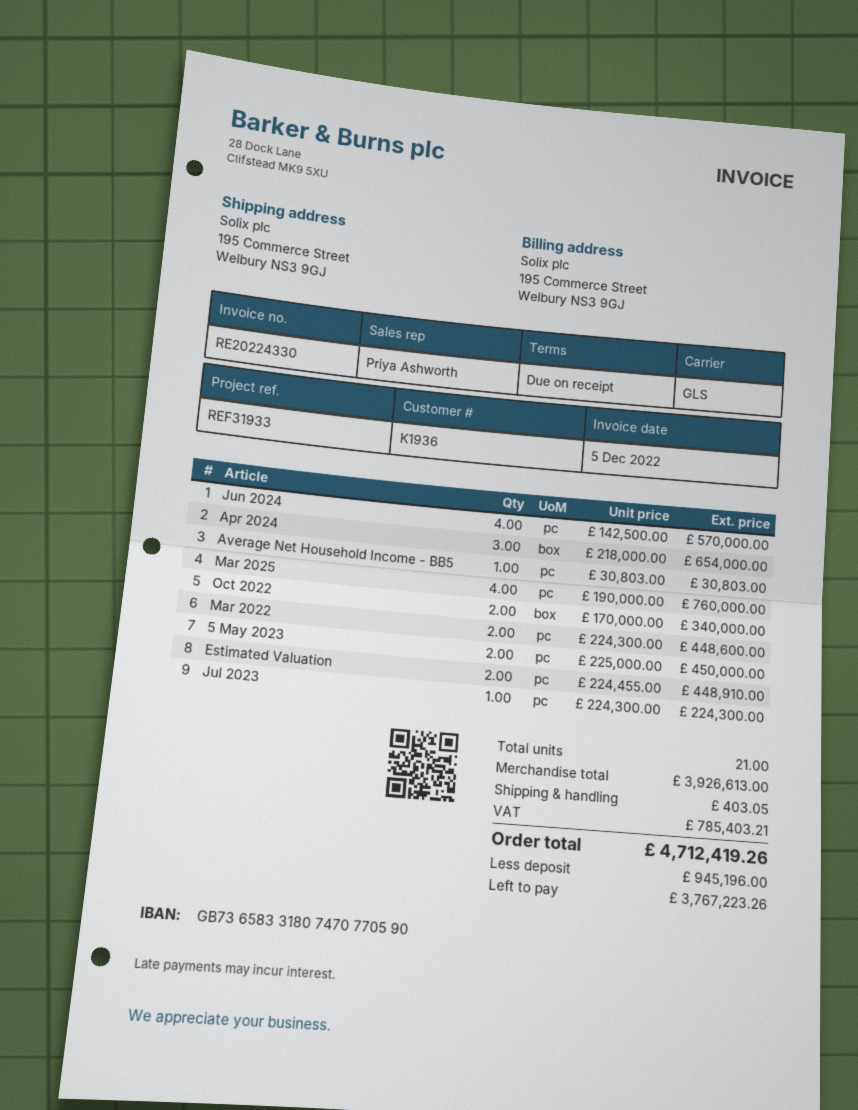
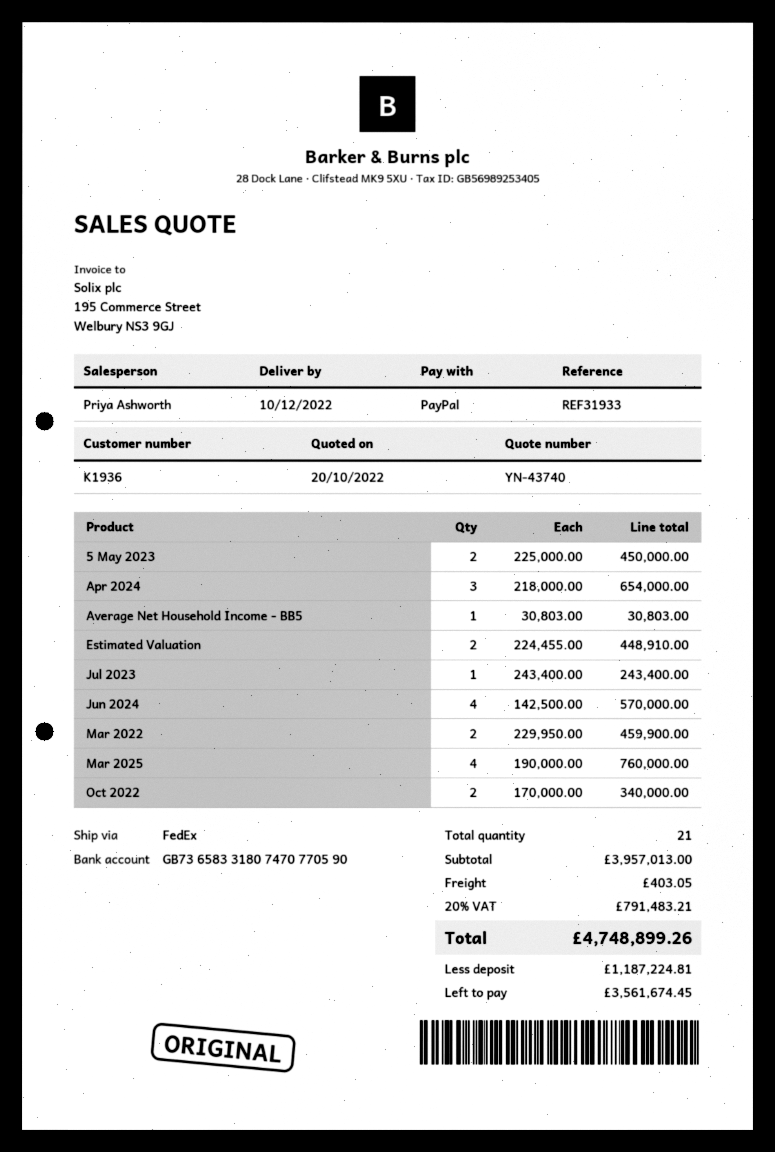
shipping method: GLS -> FedEx
Mar 2022: 2 x 224300.00 = 448600.00 -> 2 x 229950.00 = 459900.00
Jul 2023: 1 x 224300.00 = 224300.00 -> 1 x 243400.00 = 243400.00
subtotal: 3926613.00 -> 3957013.00
tax: 785403.21 -> 791483.21
total: 4712419.26 -> 4748899.26
deposit: 945196.00 -> 1187224.81
balance: 3767223.26 -> 3561674.45

